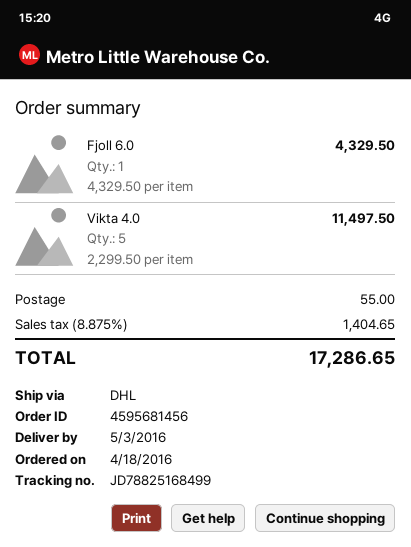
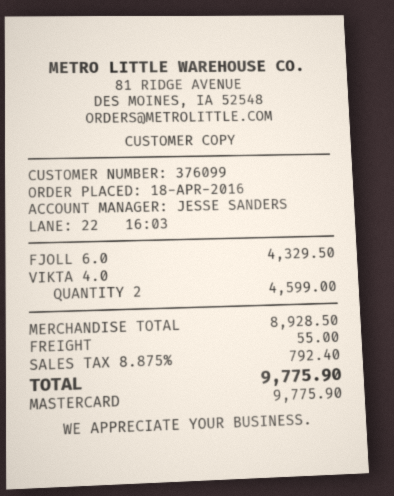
Vikta 4.0: 5 for 11497.50 -> 2 for 4599.00
tax: 8.875% = 1404.65 -> 8.875% = 792.40
total: 17286.65 -> 9775.90

